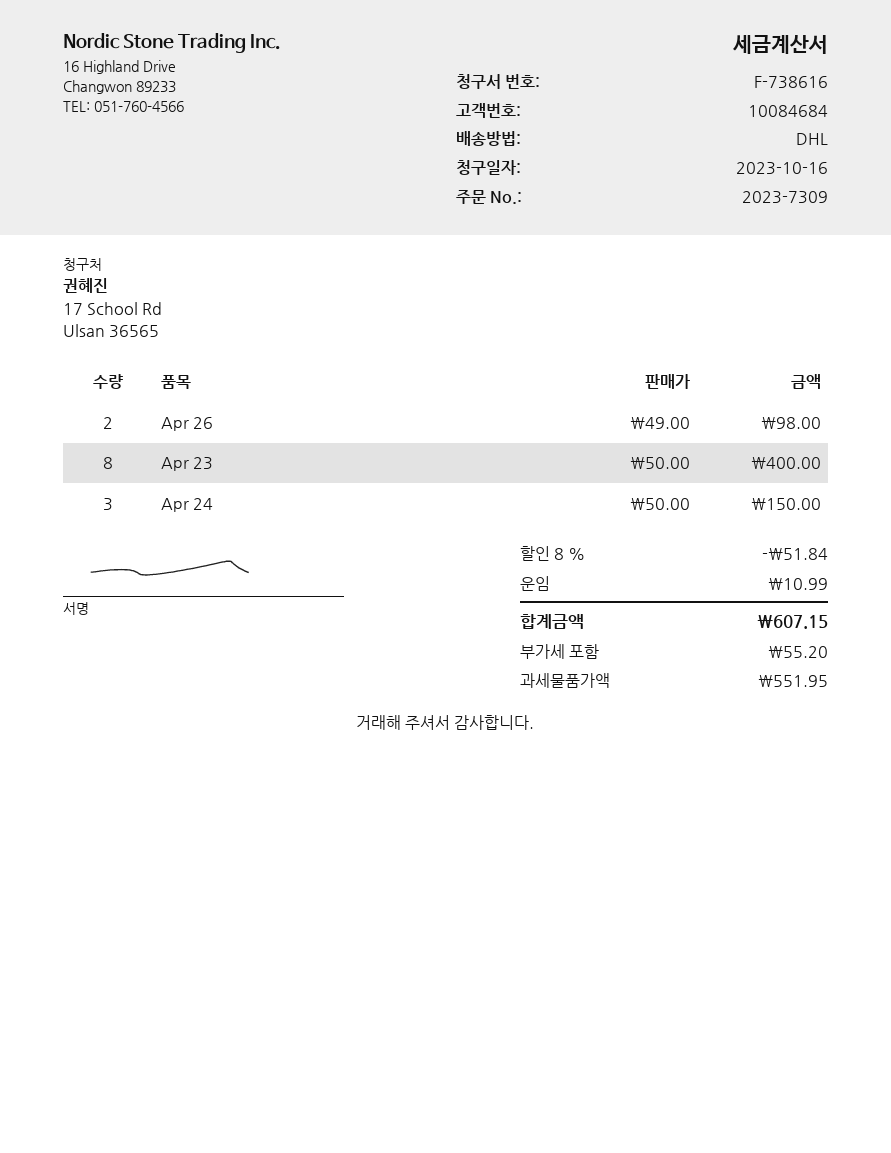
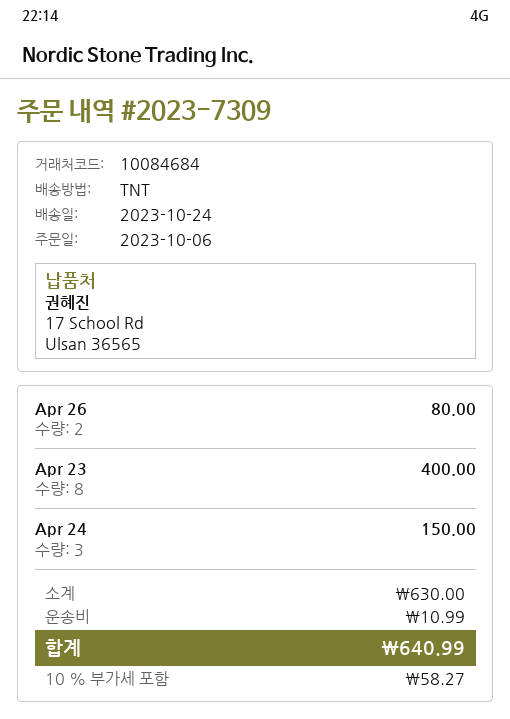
shipping method: DHL -> TNT
Apr 26: 2 for 98.00 -> 2 for 80.00
discount: 8% = 51.84 -> none
tax: 55.20 -> 58.27
total: 607.15 -> 640.99

